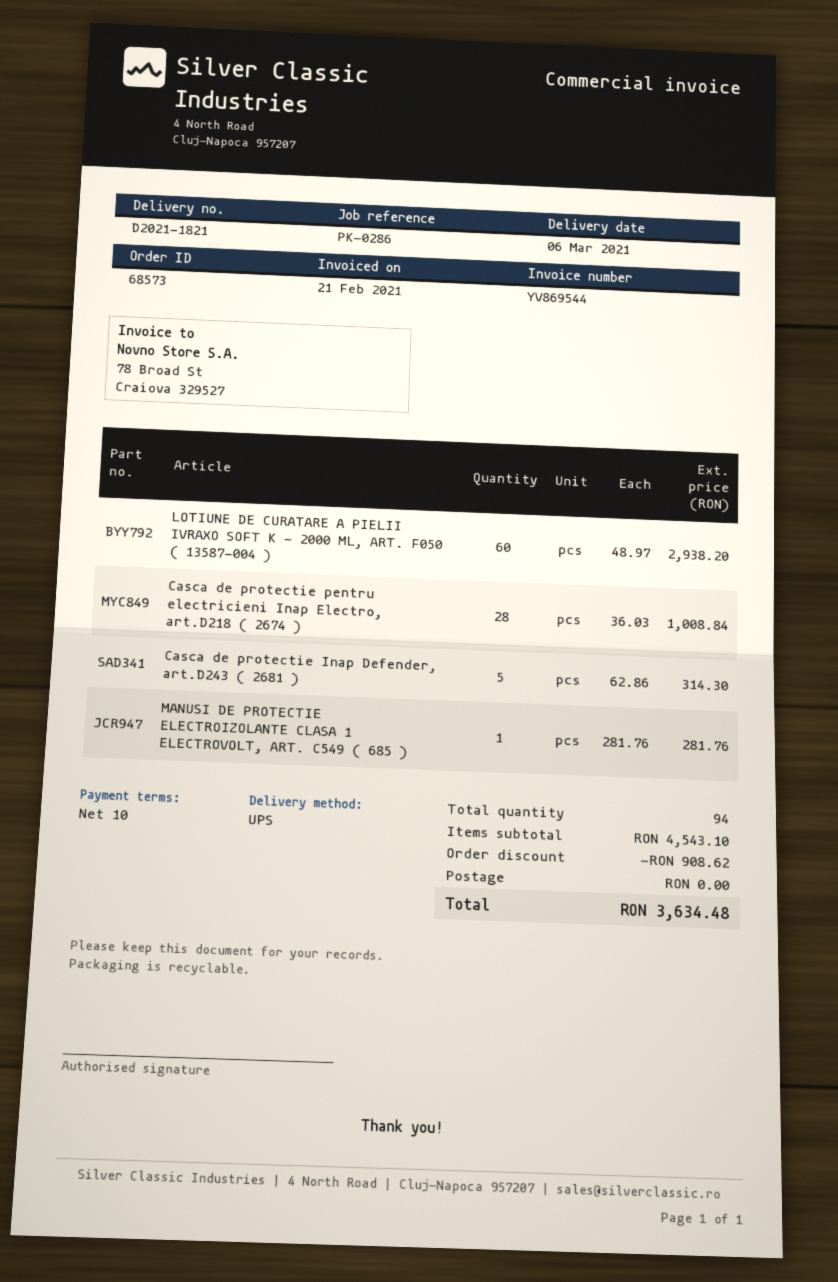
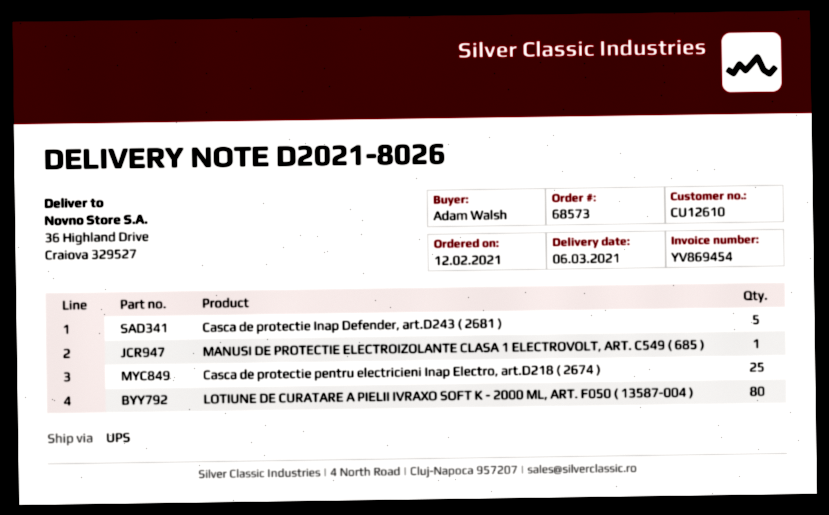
delivery note number: D2021-1821 -> D2021-8026
invoice number: YV869544 -> YV869454
LOTIUNE DE CURATARE A PIELII IVRAXO SOFT K - 2000 ML, ART. F050 ( 13587-004 ): 60 -> 80
Casca de protectie pentru electricieni Inap Electro, art.D218 ( 2674 ): 28 -> 25

